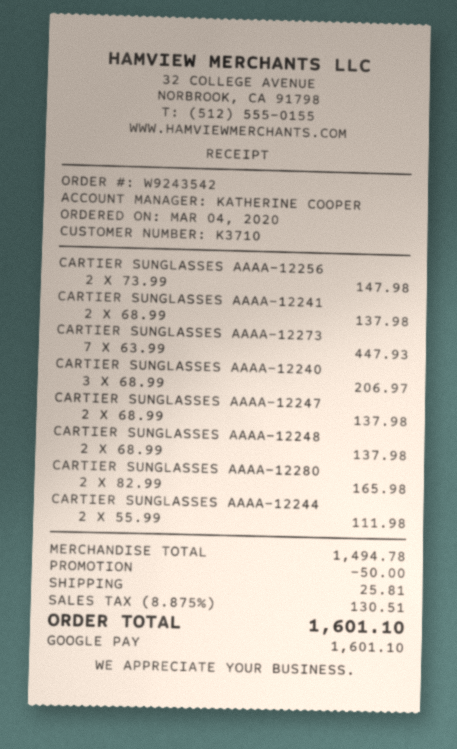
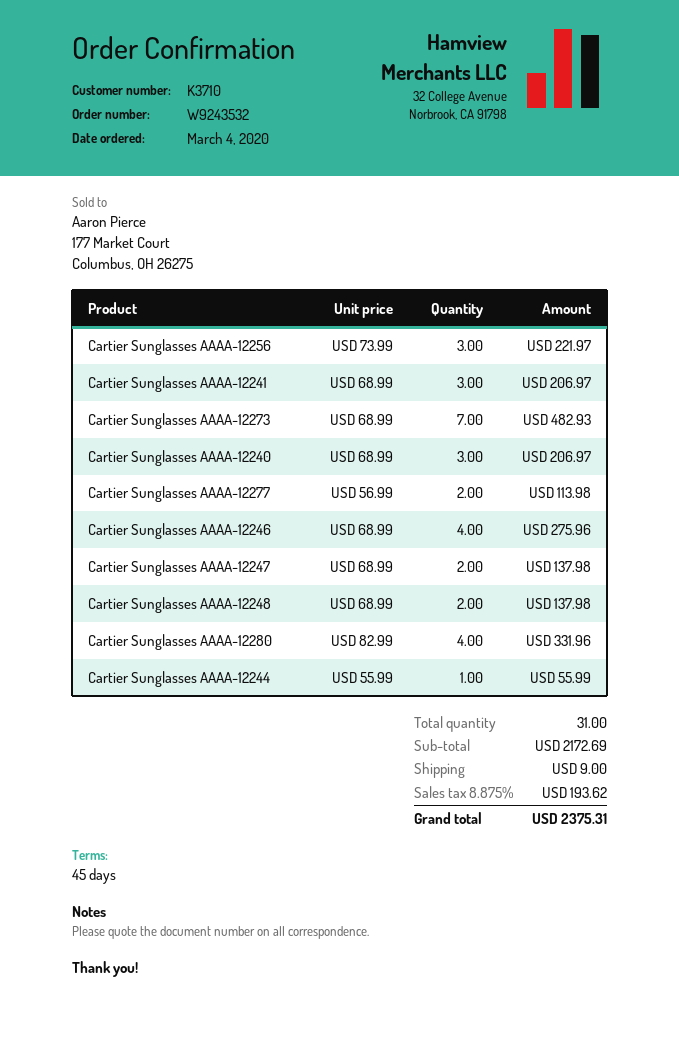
order number: W9243542 -> W9243532
CARTIER SUNGLASSES AAAA-12256: 2 x 73.99 = 147.98 -> 3 x 73.99 = 221.97
CARTIER SUNGLASSES AAAA-12241: 2 x 68.99 = 137.98 -> 3 x 68.99 = 206.97
CARTIER SUNGLASSES AAAA-12273: 7 x 63.99 = 447.93 -> 7 x 68.99 = 482.93
CARTIER SUNGLASSES AAAA-12280: 2 x 82.99 = 165.98 -> 4 x 82.99 = 331.96
CARTIER SUNGLASSES AAAA-12244: 2 x 55.99 = 111.98 -> 1 x 55.99 = 55.99
Cartier Sunglasses AAAA-12277: none -> 2 x 56.99 = 113.98
Cartier Sunglasses AAAA-12246: none -> 4 x 68.99 = 275.96
subtotal: 1494.78 -> 2172.69
discount: 50.00 -> none
shipping: 25.81 -> 9.00
tax: 8.875% = 130.51 -> 8.875% = 193.62
total: 1601.10 -> 2375.31

